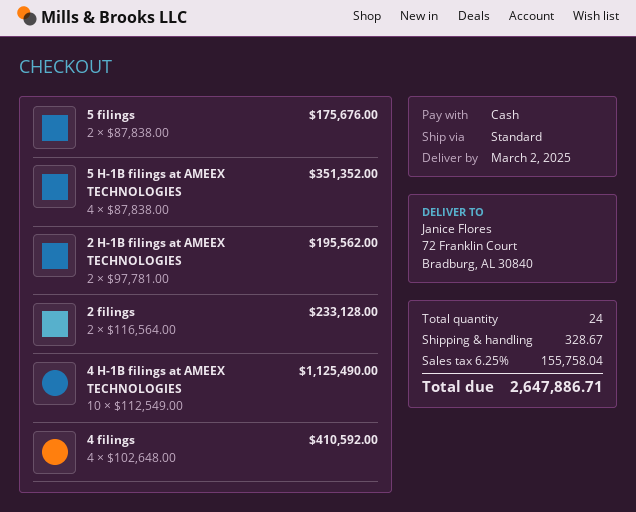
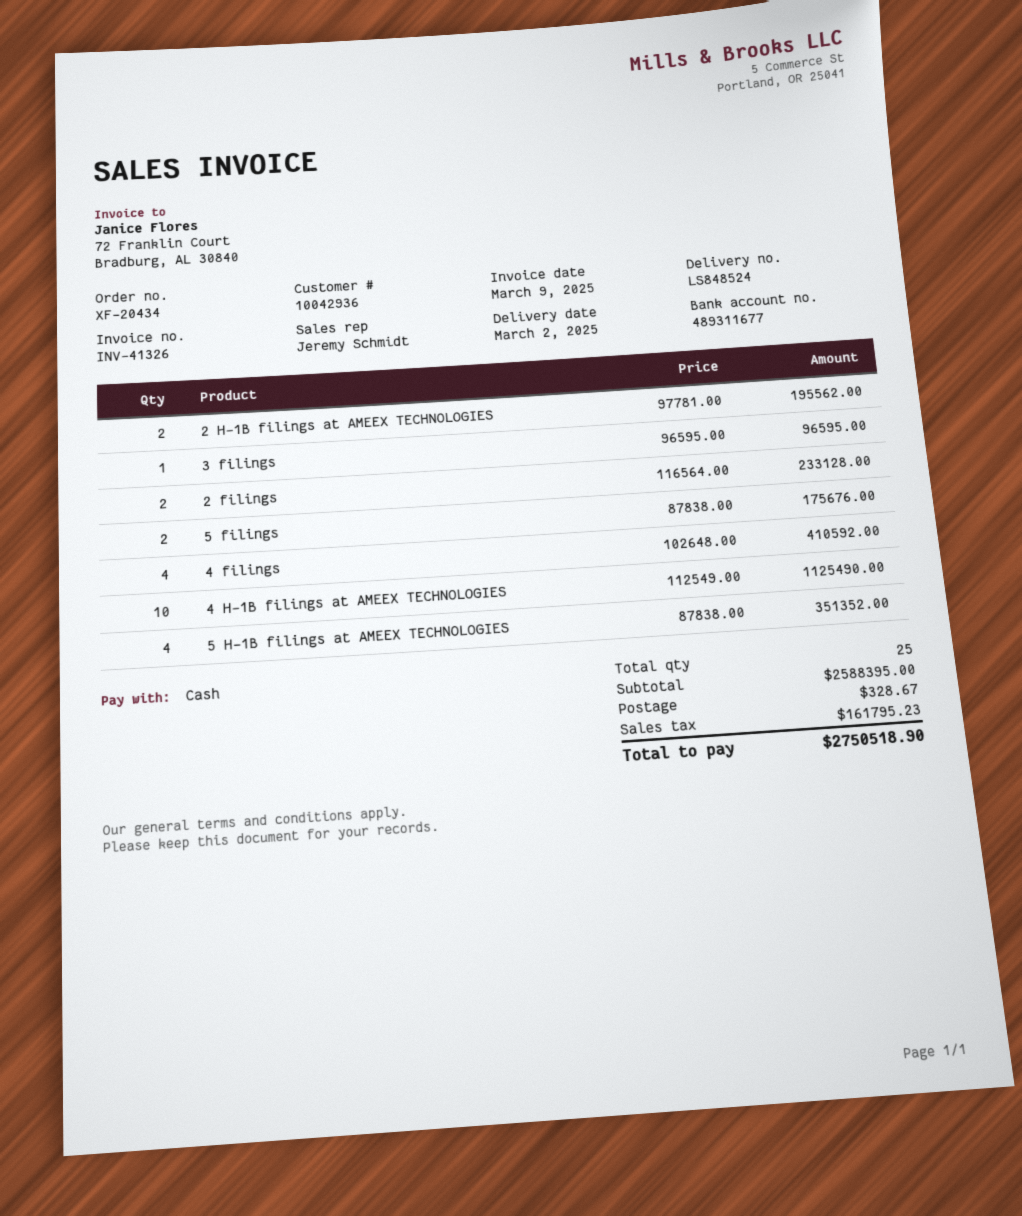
3 filings: none -> 1 x 96595.00 = 96595.00
total quantity: 24 -> 25
tax: 155758.04 -> 161795.23
total: 2647886.71 -> 2750518.90

